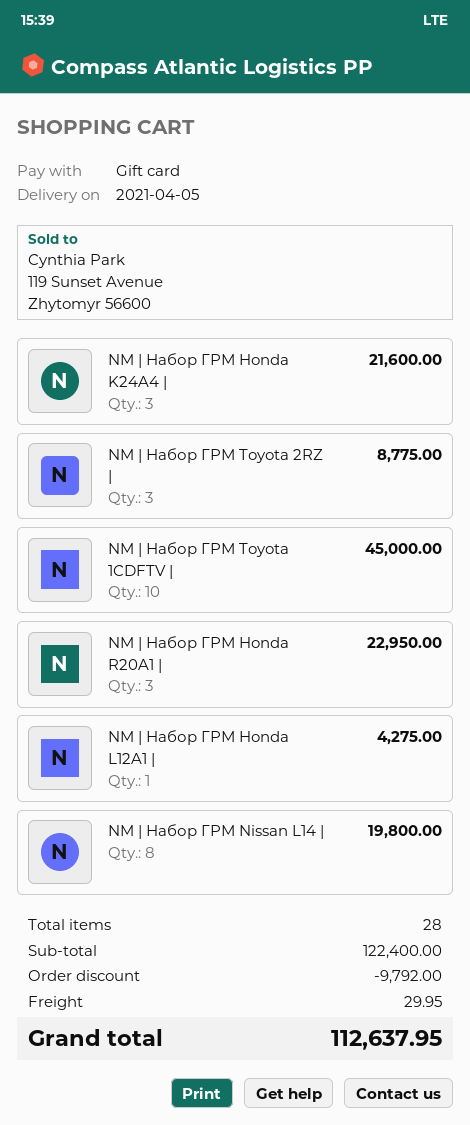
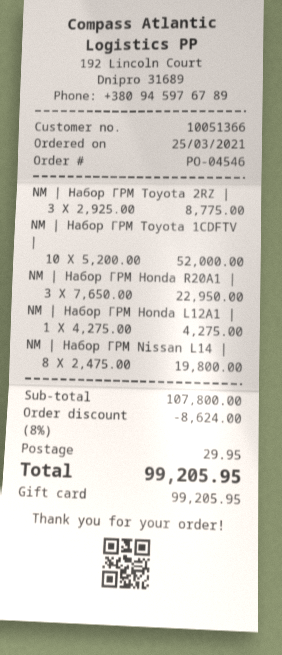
NM | Набор ГРМ Honda K24A4 |: 3 for 21600.00 -> none
NM | Набор ГРМ Toyota 1CDFTV |: 10 for 45000.00 -> 10 for 52000.00
subtotal: 122400.00 -> 107800.00
discount: 9792.00 -> 8624.00
total: 112637.95 -> 99205.95

